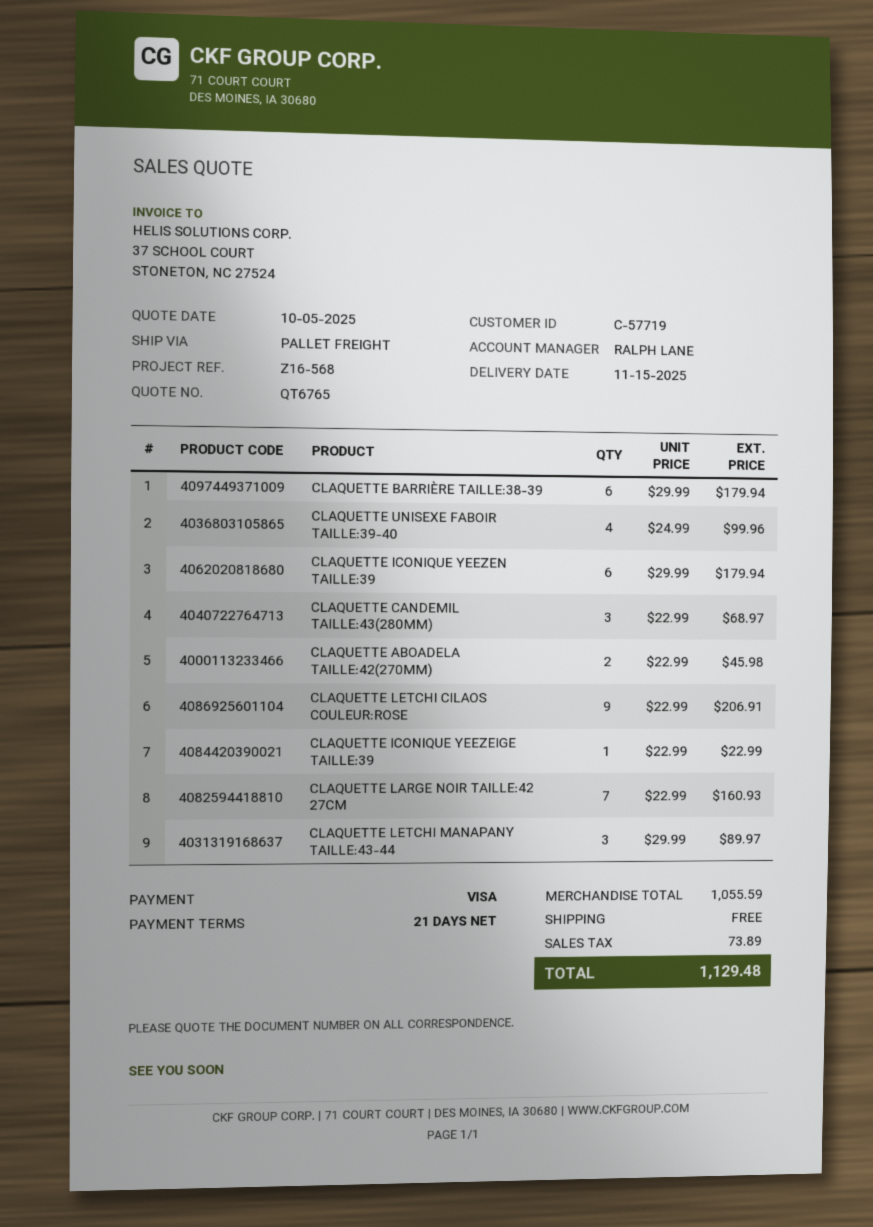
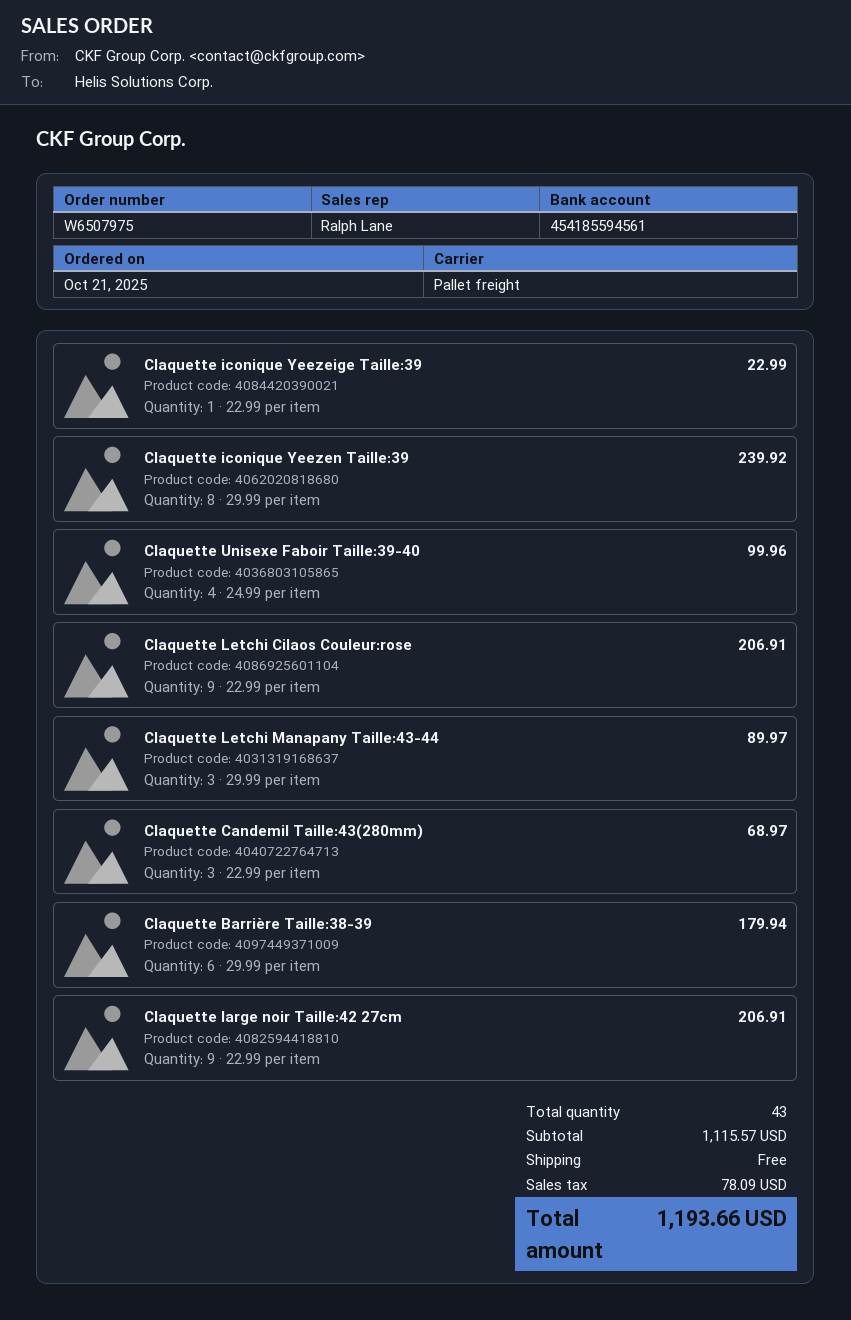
CLAQUETTE ICONIQUE YEEZEN TAILLE:39: 6 x 29.99 = 179.94 -> 8 x 29.99 = 239.92
CLAQUETTE ABOADELA TAILLE:42(270MM): 2 x 22.99 = 45.98 -> none
CLAQUETTE LARGE NOIR TAILLE:42 27CM: 7 x 22.99 = 160.93 -> 9 x 22.99 = 206.91
subtotal: 1055.59 -> 1115.57
tax: 73.89 -> 78.09
total: 1129.48 -> 1193.66

